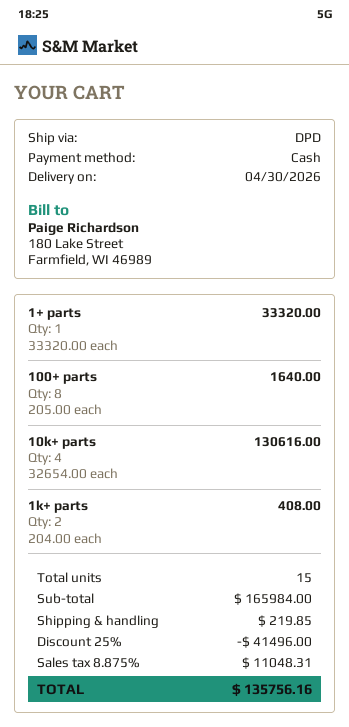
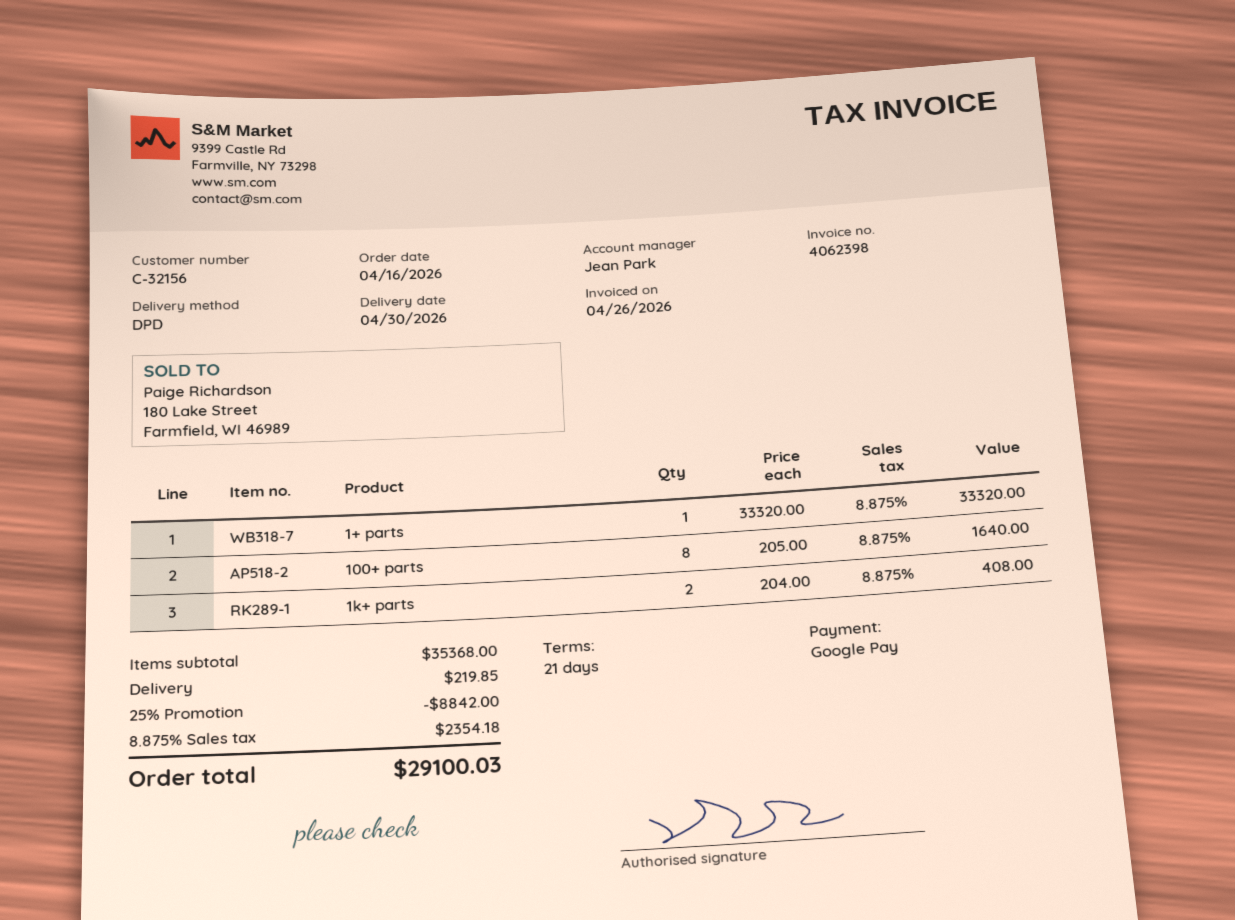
payment method: cash -> Google Pay
10k+ parts: 4 x 32654.00 = 130616.00 -> none
subtotal: 165984.00 -> 35368.00
discount: 25% = 41496.00 -> 25% = 8842.00
tax: 8.875% = 11048.31 -> 8.875% = 2354.18
total: 135756.16 -> 29100.03

